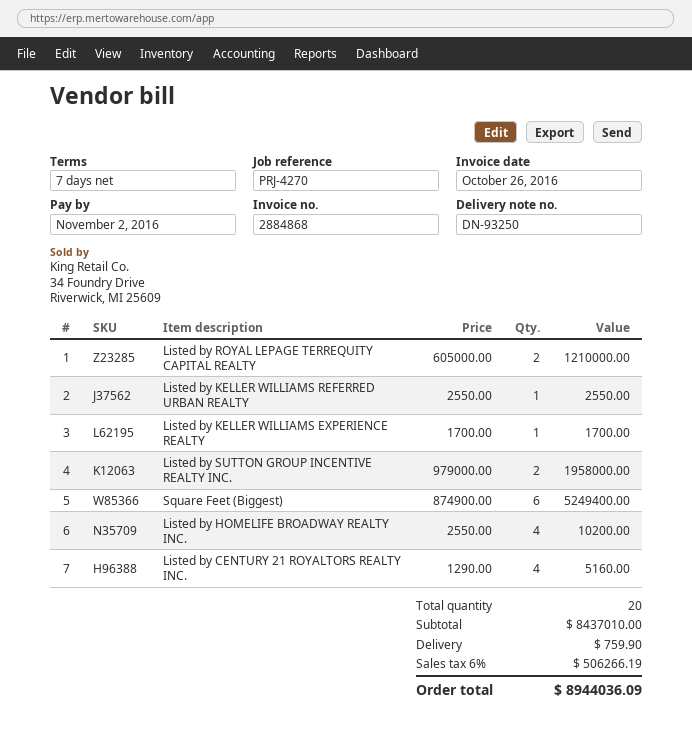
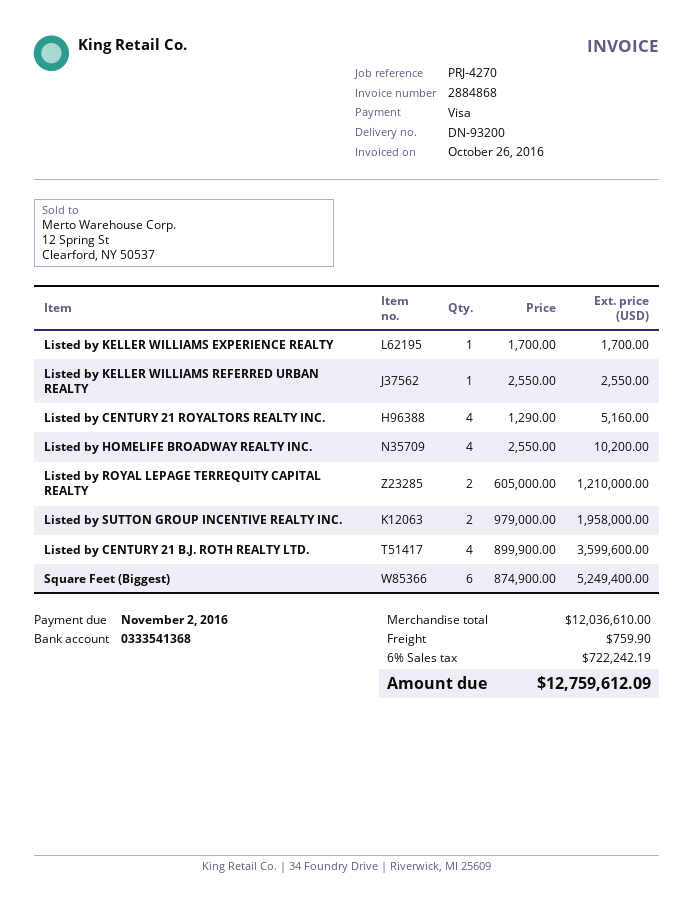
delivery note number: DN-93250 -> DN-93200
Listed by CENTURY 21 B.J. ROTH REALTY LTD.: none -> 4 x 899900.00 = 3599600.00
subtotal: 8437010.00 -> 12036610.00
tax: 6% = 506266.19 -> 6% = 722242.19
total: 8944036.09 -> 12759612.09

